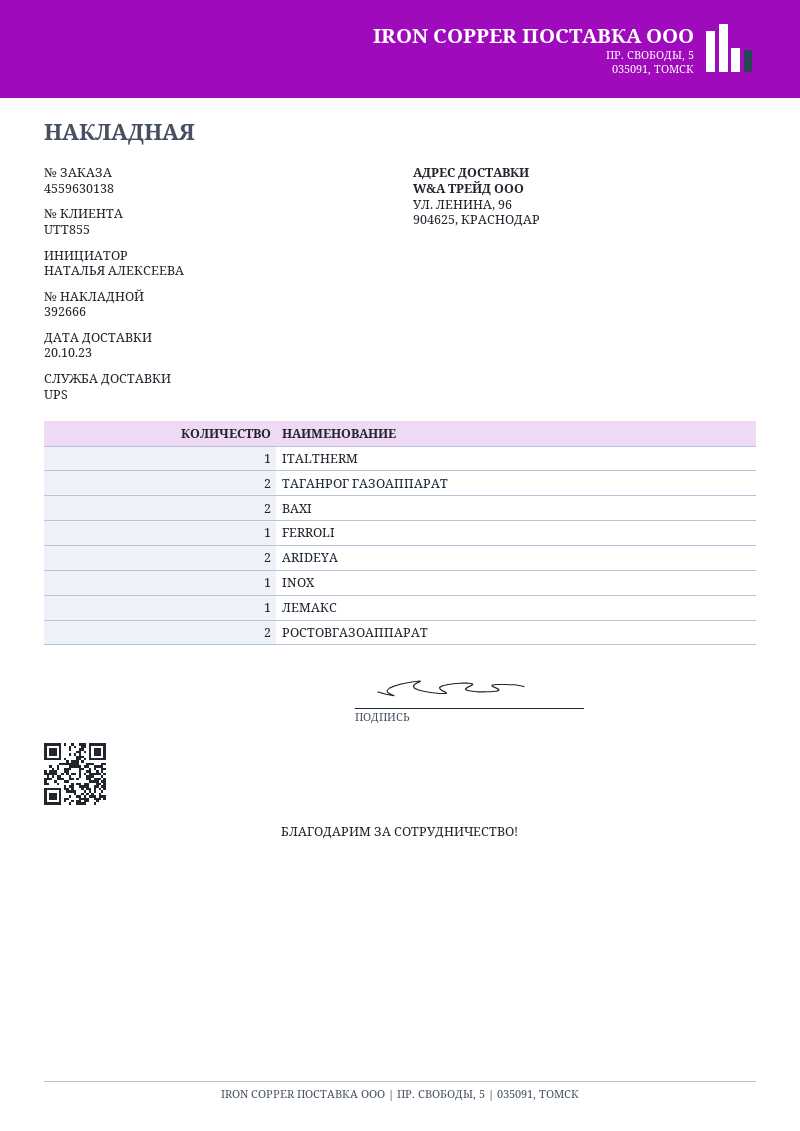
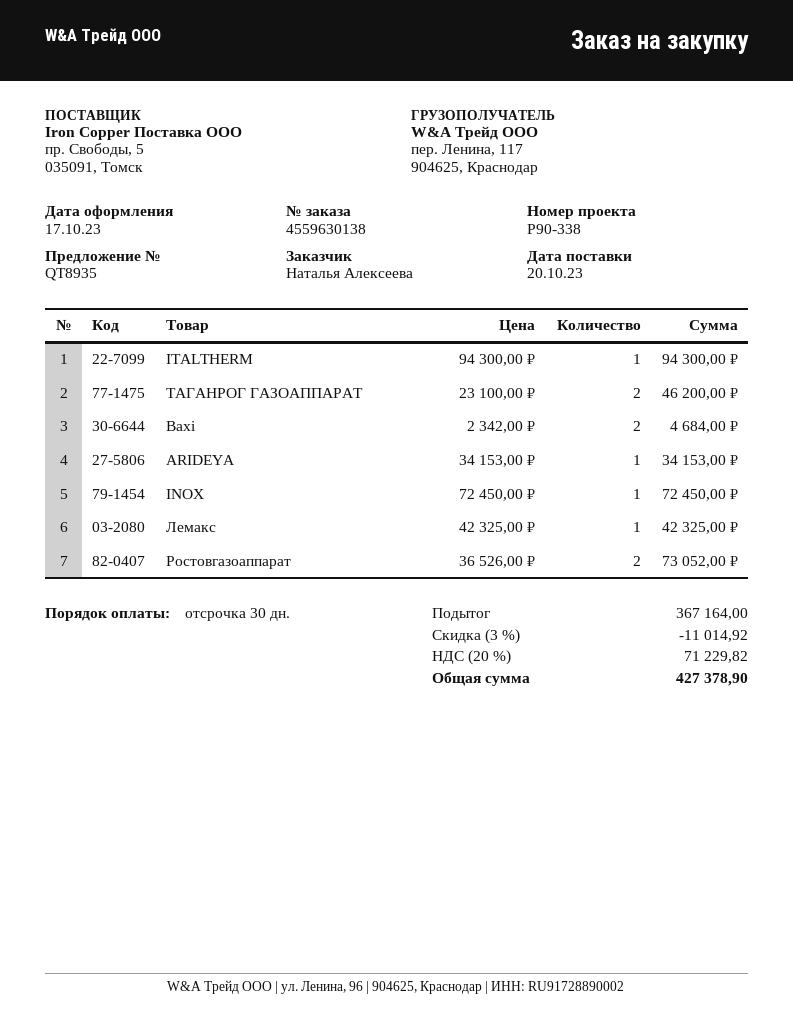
ship to: УЛ. ЛЕНИНА, 96, 904625, КРАСНОДАР -> пер. Ленина, 117, 904625, Краснодар
FERROLI: 1 -> none
ARIDEYA: 2 -> 1

